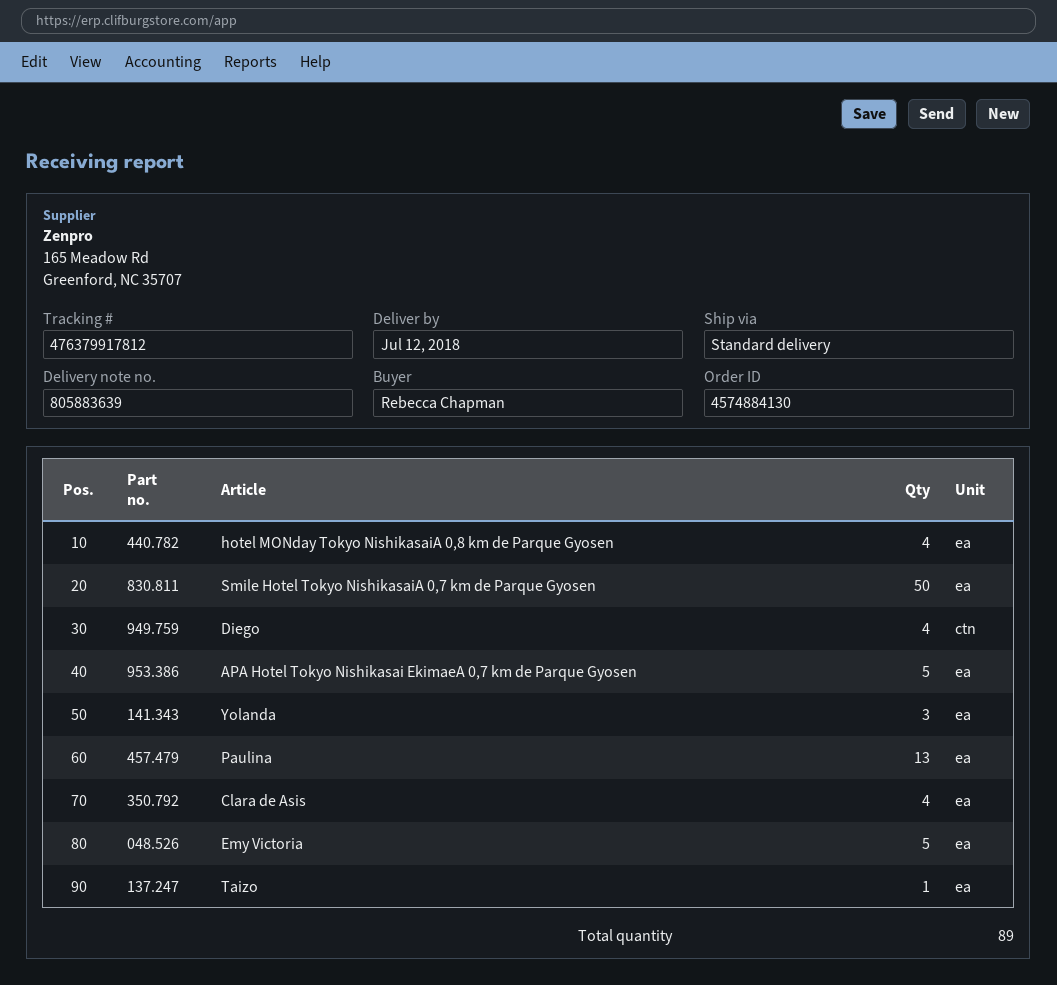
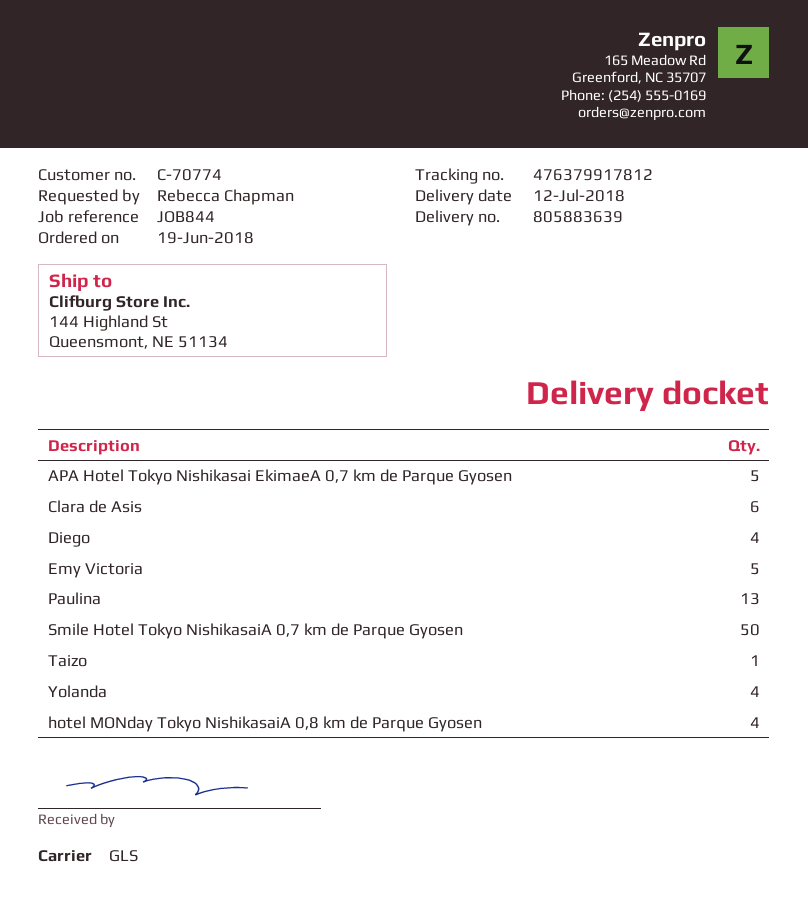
shipping method: standard -> GLS
Yolanda: 3 -> 4
Clara de Asis: 4 -> 6

